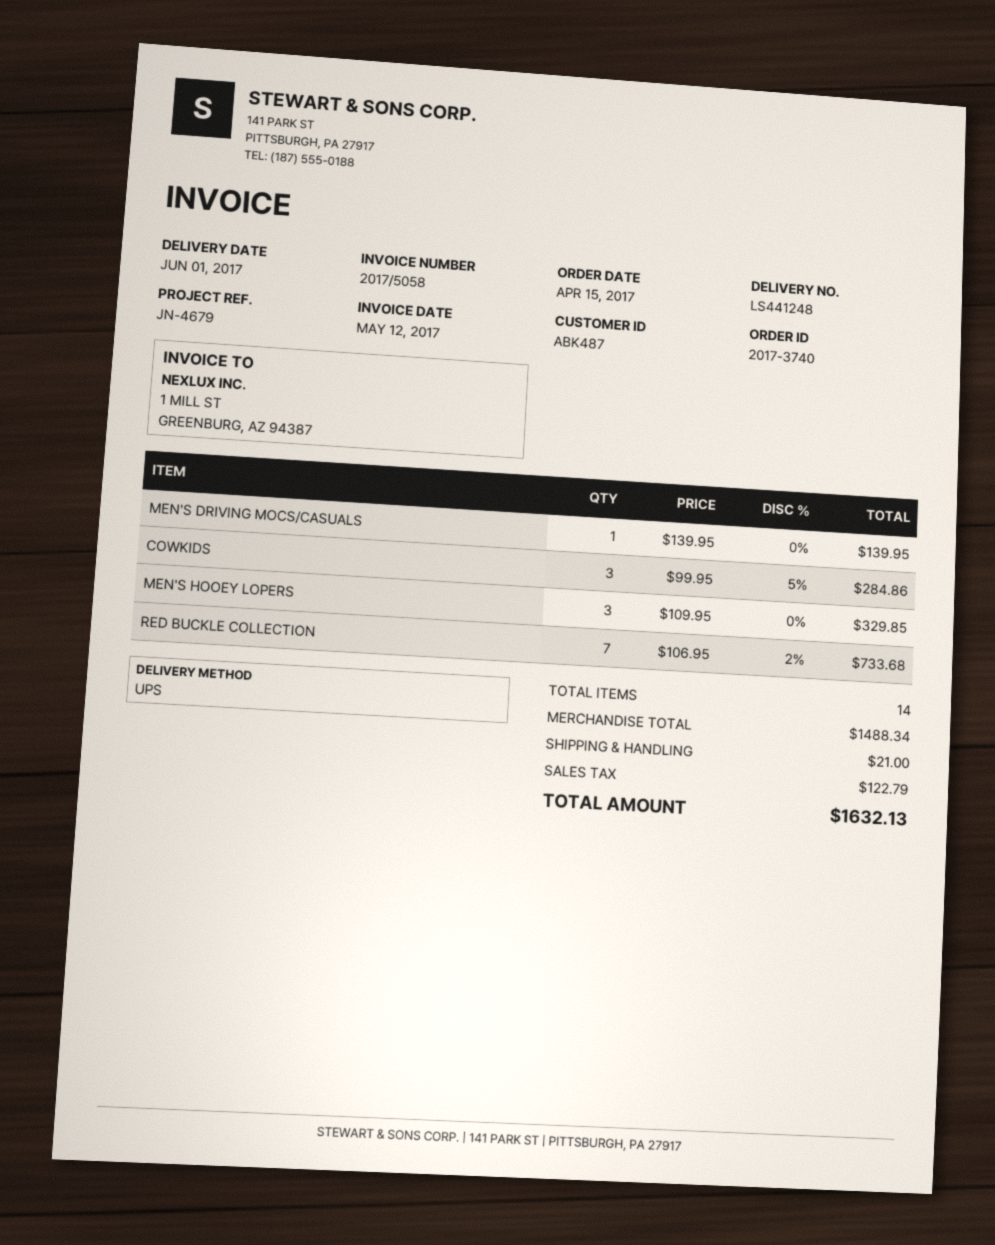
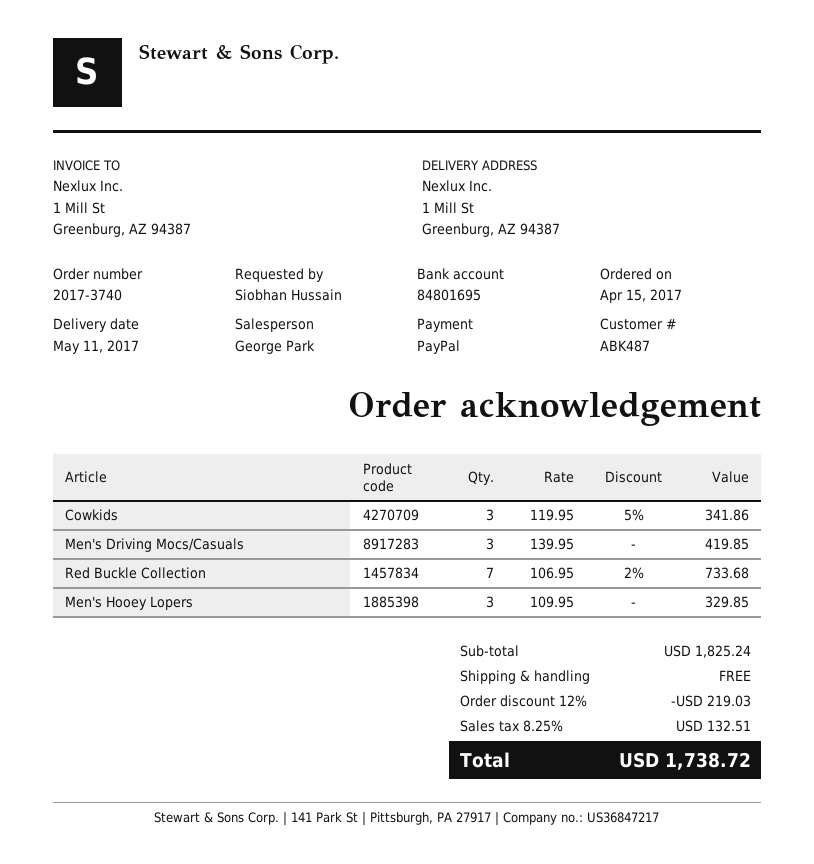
delivery date: 2017-06-01 -> 2017-05-11
MEN'S DRIVING MOCS/CASUALS: 1 x 139.95 = 139.95 -> 3 x 139.95 = 419.85
COWKIDS: 3 x 99.95 - 5% = 284.86 -> 3 x 119.95 - 5% = 341.86
subtotal: 1488.34 -> 1825.24
discount: none -> 12% = 219.03
shipping: 21.00 -> 0.00
tax: 122.79 -> 132.51
total: 1632.13 -> 1738.72

